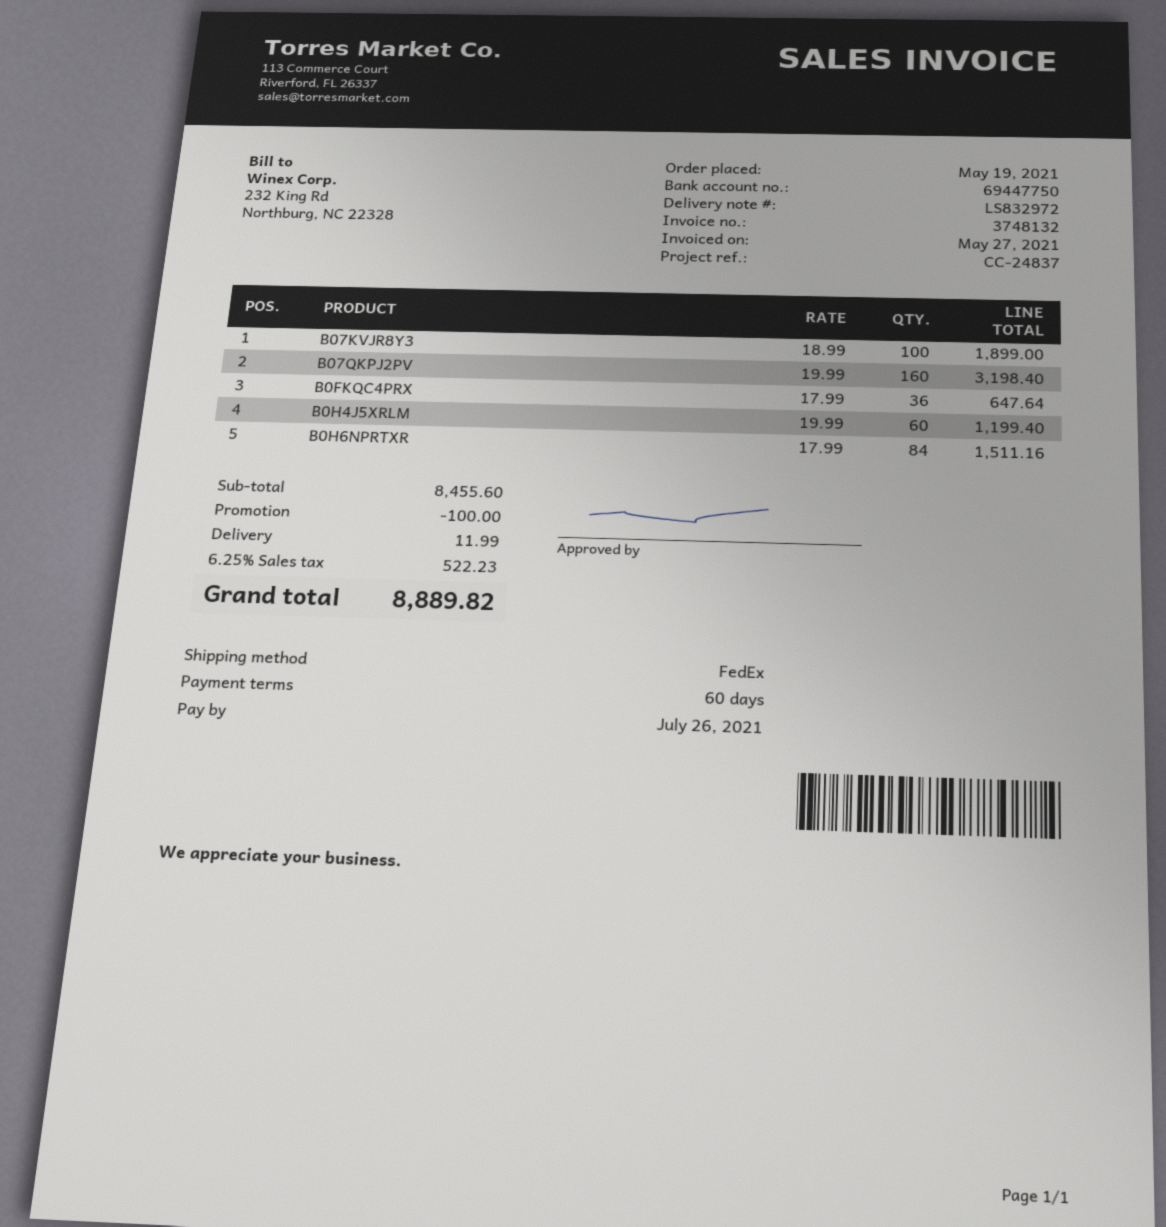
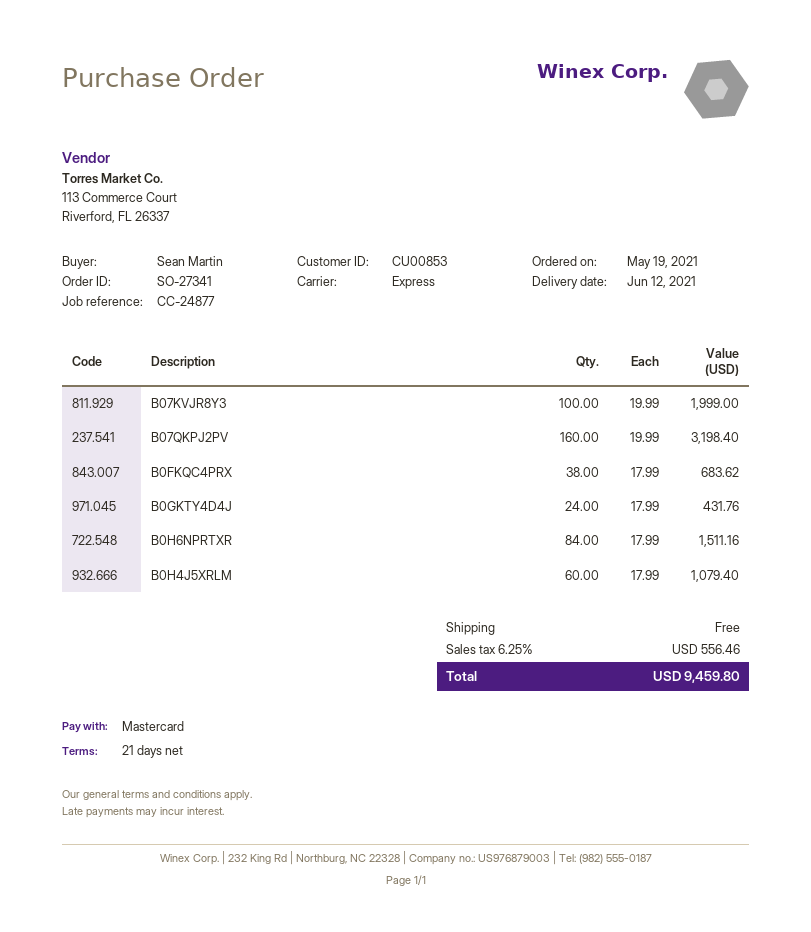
payment terms: 60 days -> 21 days
reference: CC-24837 -> CC-24877
shipping method: FedEx -> express
B07KVJR8Y3: 100 x 18.99 = 1899.00 -> 100 x 19.99 = 1999.00
B0FKQC4PRX: 36 x 17.99 = 647.64 -> 38 x 17.99 = 683.62
B0H4J5XRLM: 60 x 19.99 = 1199.40 -> 60 x 17.99 = 1079.40
B0GKTY4D4J: none -> 24 x 17.99 = 431.76
discount: 100.00 -> none
shipping: 11.99 -> 0.00
tax: 6.25% = 522.23 -> 6.25% = 556.46
total: 8889.82 -> 9459.80

